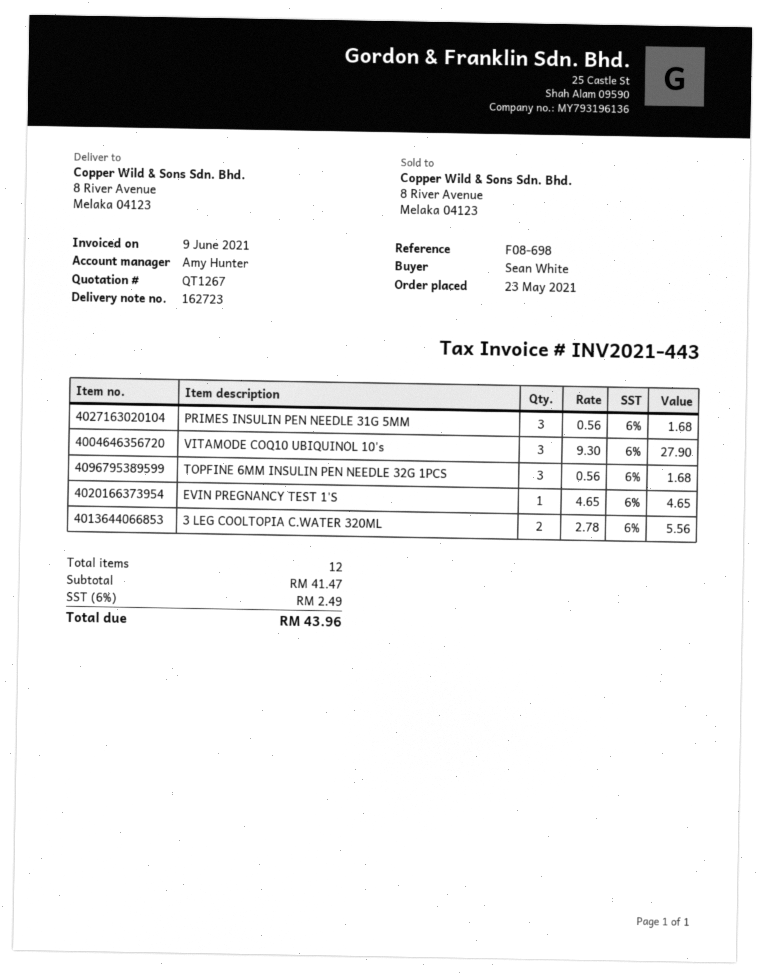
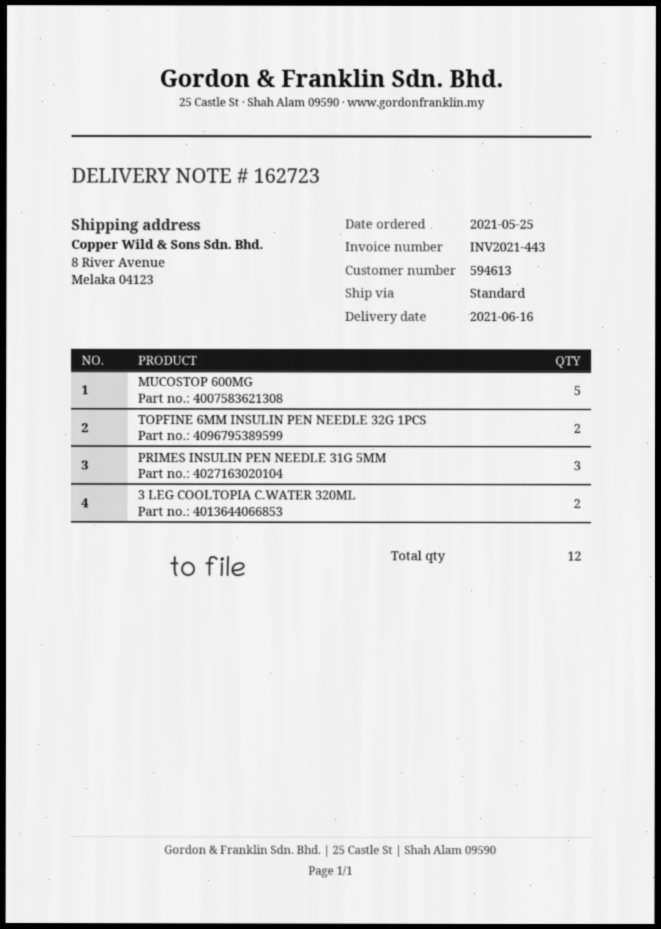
order date: 2021-05-23 -> 2021-05-25
VITAMODE COQ10 UBIQUINOL 10's: 3 -> none
TOPFINE 6MM INSULIN PEN NEEDLE 32G 1PCS: 3 -> 2
EVIN PREGNANCY TEST 1'S: 1 -> none
MUCOSTOP 600MG: none -> 5

